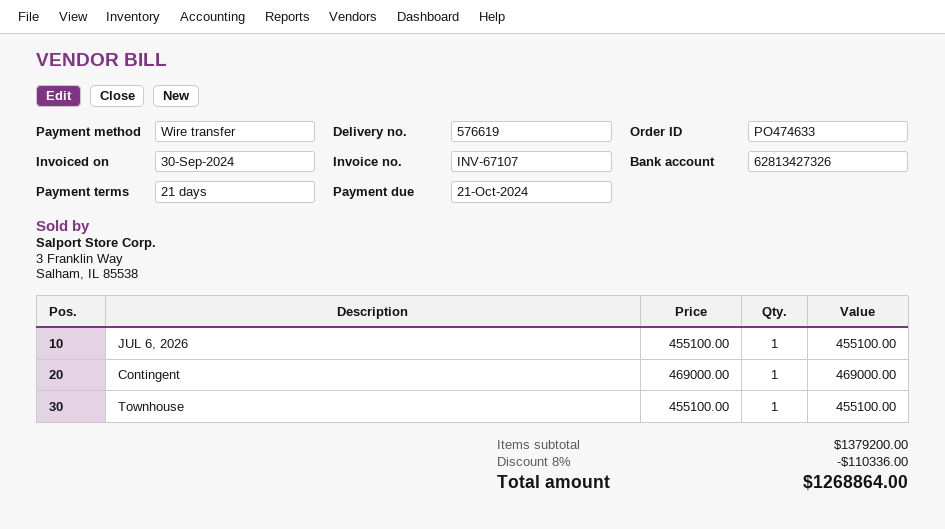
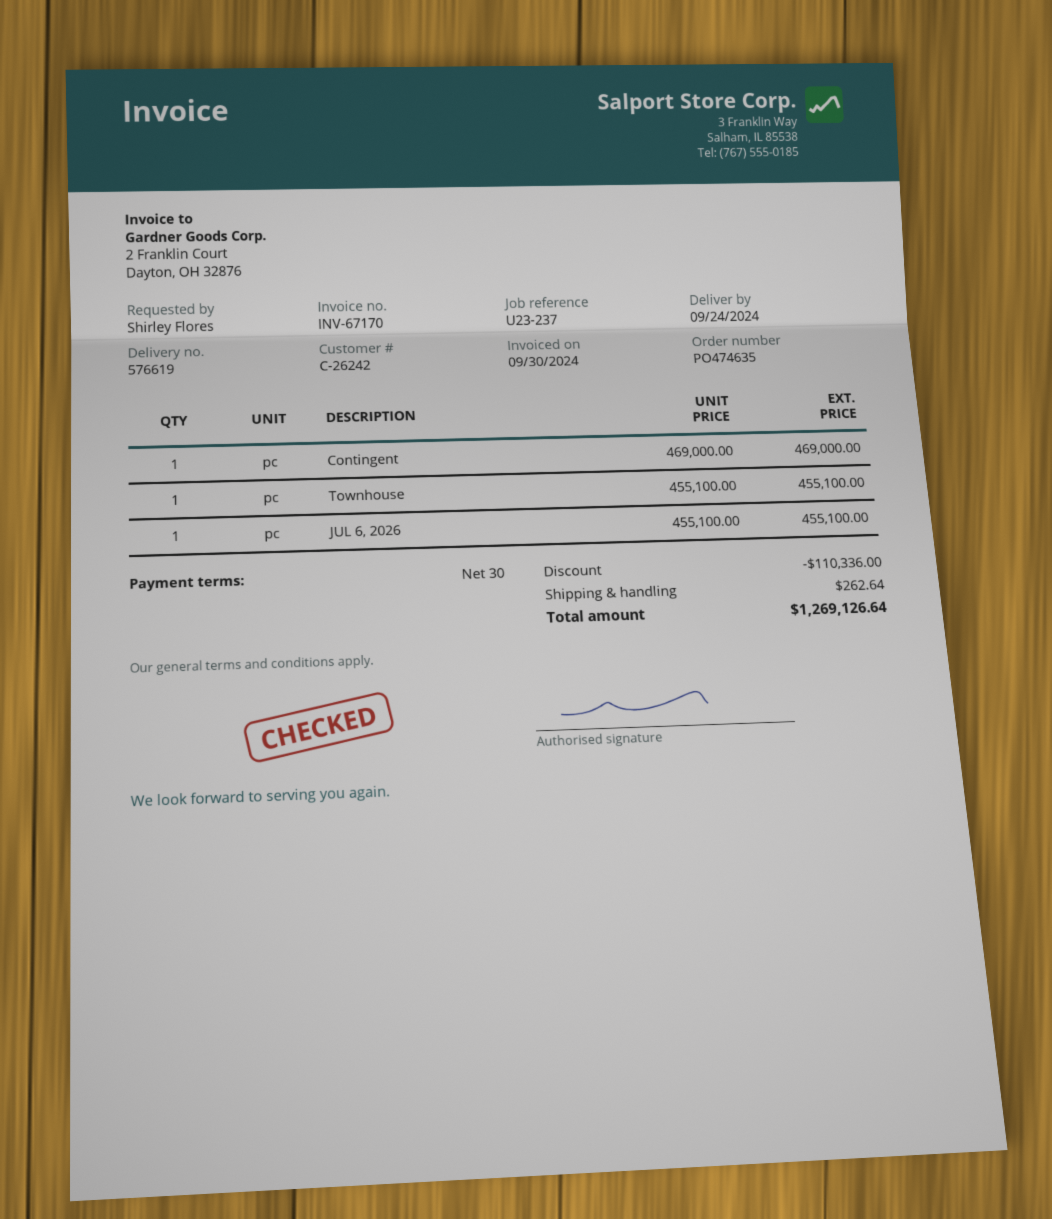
order number: PO474633 -> PO474635
invoice number: INV-67107 -> INV-67170
payment terms: 21 days -> 30 days
shipping: none -> 262.64
total: 1268864.00 -> 1269126.64

